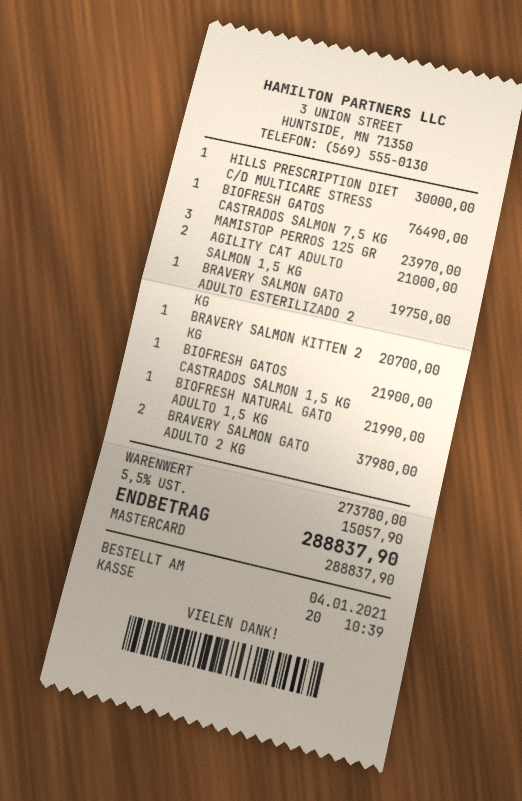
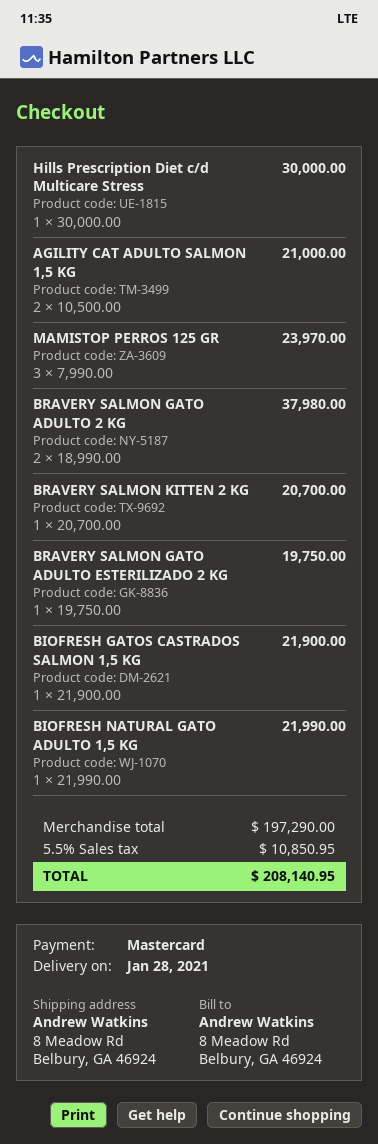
BIOFRESH GATOS CASTRADOS SALMON 7,5 KG: 1 for 76490.00 -> none
subtotal: 273780.00 -> 197290.00
tax: 5.5% = 15057.90 -> 5.5% = 10850.95
total: 288837.90 -> 208140.95

